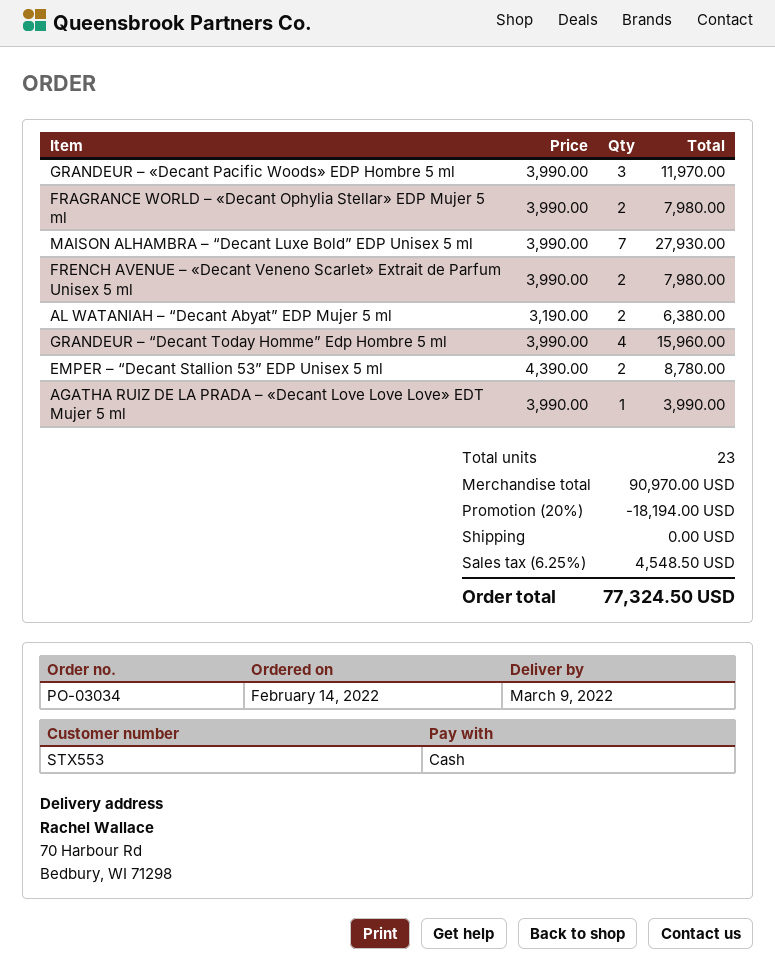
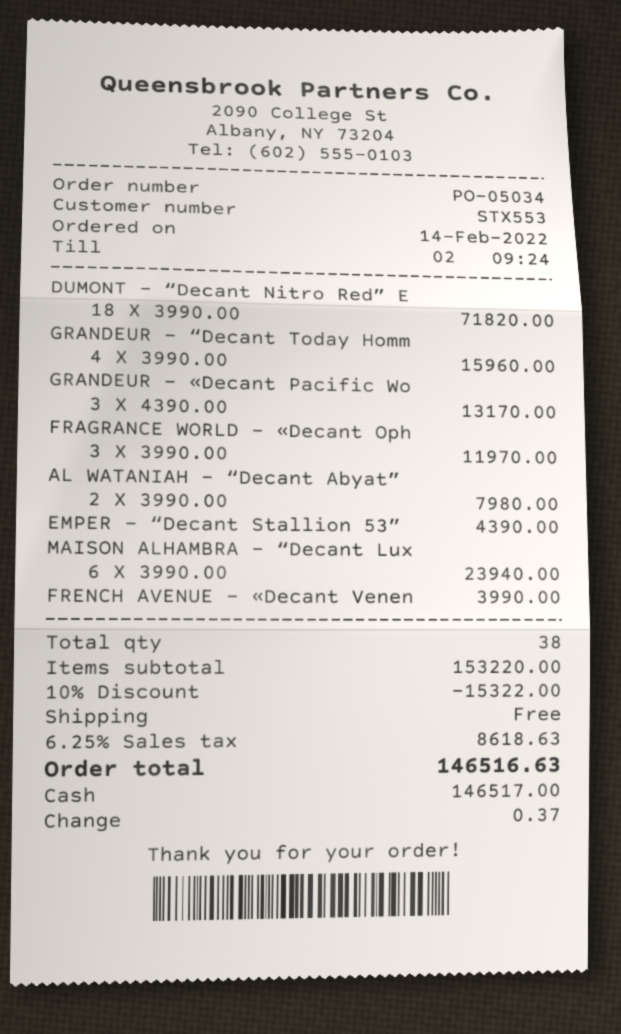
order number: PO-03034 -> PO-05034
GRANDEUR – «Decant Pacific Woods» EDP Hombre 5 ml: 3 x 3990.00 = 11970.00 -> 3 x 4390.00 = 13170.00
FRAGRANCE WORLD – «Decant Ophylia Stellar» EDP Mujer 5 ml: 2 x 3990.00 = 7980.00 -> 3 x 3990.00 = 11970.00
MAISON ALHAMBRA – “Decant Luxe Bold” EDP Unisex 5 ml: 7 x 3990.00 = 27930.00 -> 6 x 3990.00 = 23940.00
FRENCH AVENUE – «Decant Veneno Scarlet» Extrait de Parfum Unisex 5 ml: 2 x 3990.00 = 7980.00 -> 1 x 3990.00 = 3990.00
AL WATANIAH – “Decant Abyat” EDP Mujer 5 ml: 2 x 3190.00 = 6380.00 -> 2 x 3990.00 = 7980.00
EMPER – “Decant Stallion 53” EDP Unisex 5 ml: 2 x 4390.00 = 8780.00 -> 1 x 4390.00 = 4390.00
AGATHA RUIZ DE LA PRADA – «Decant Love Love Love» EDT Mujer 5 ml: 1 x 3990.00 = 3990.00 -> none
DUMONT – “Decant Nitro Red” E: none -> 18 x 3990.00 = 71820.00
total quantity: 23 -> 38
subtotal: 90970.00 -> 153220.00
discount: 20% = 18194.00 -> 10% = 15322.00
tax: 6.25% = 4548.50 -> 6.25% = 8618.63
total: 77324.50 -> 146516.63

